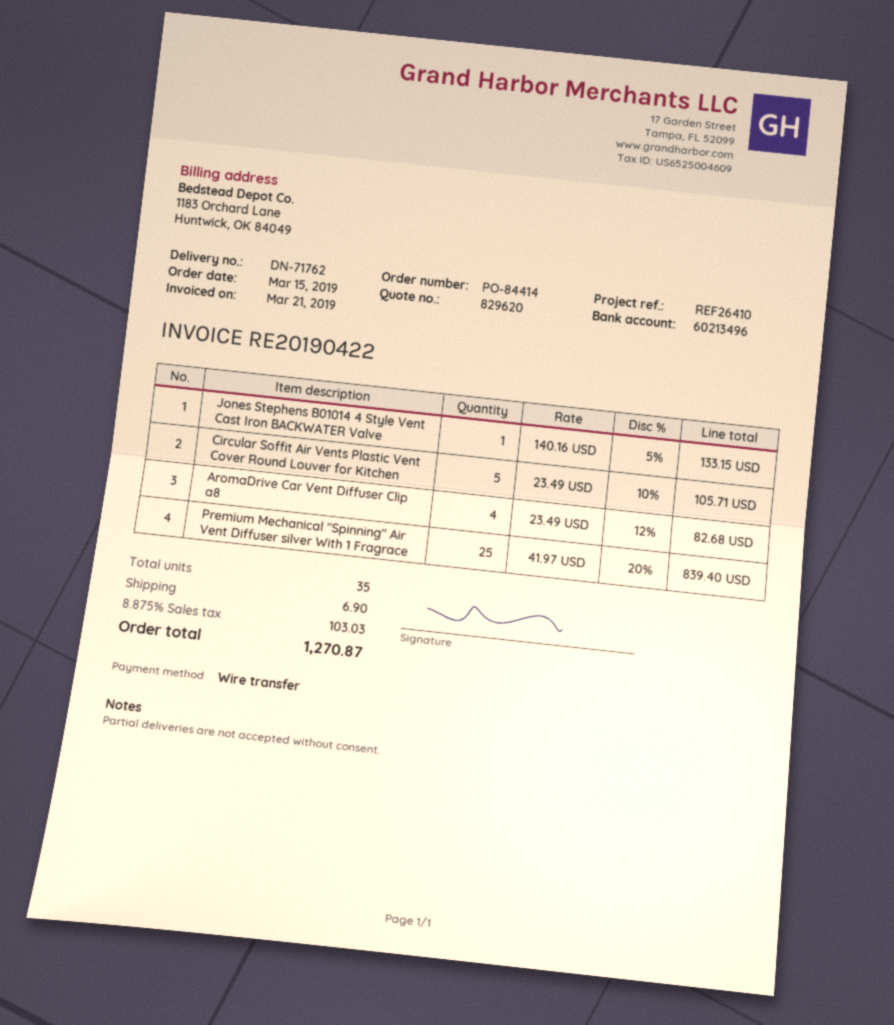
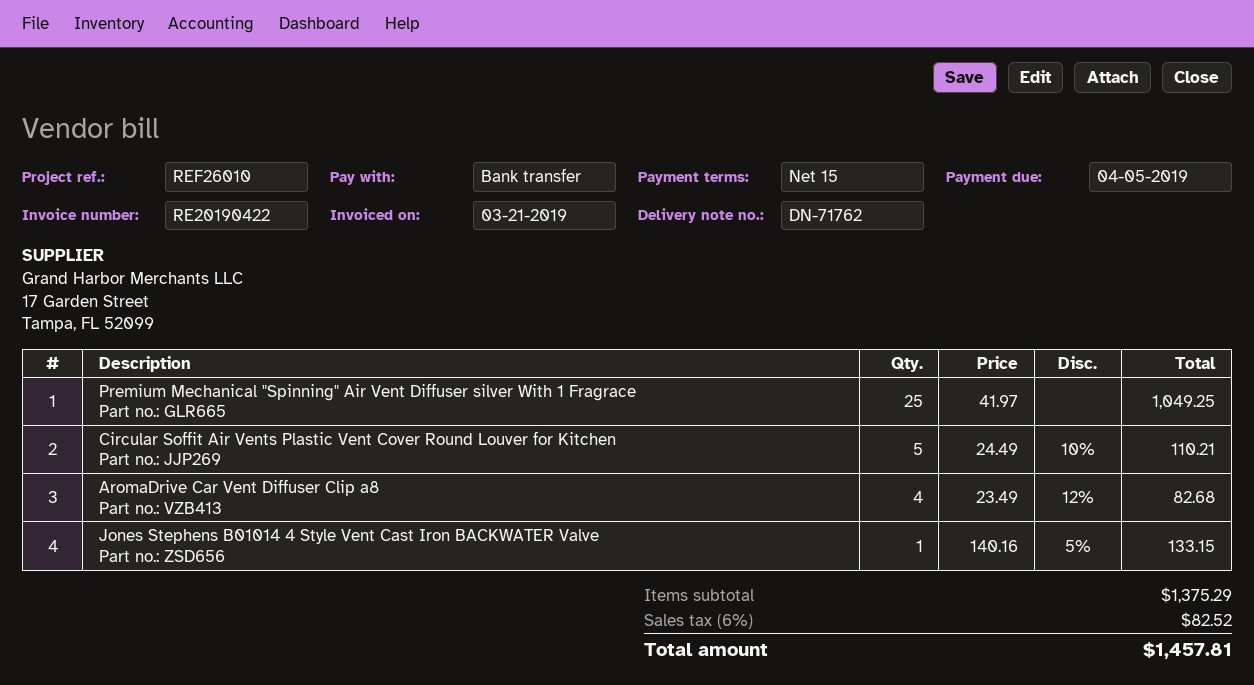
reference: REF26410 -> REF26010
Circular Soffit Air Vents Plastic Vent Cover Round Louver for Kitchen: 5 x 23.49 - 10% = 105.71 -> 5 x 24.49 - 10% = 110.21
Premium Mechanical "Spinning" Air Vent Diffuser silver With 1 Fragrace: 25 x 41.97 - 20% = 839.40 -> 25 x 41.97 = 1049.25
shipping: 6.90 -> none
tax: 8.875% = 103.03 -> 6% = 82.52
total: 1270.87 -> 1457.81

